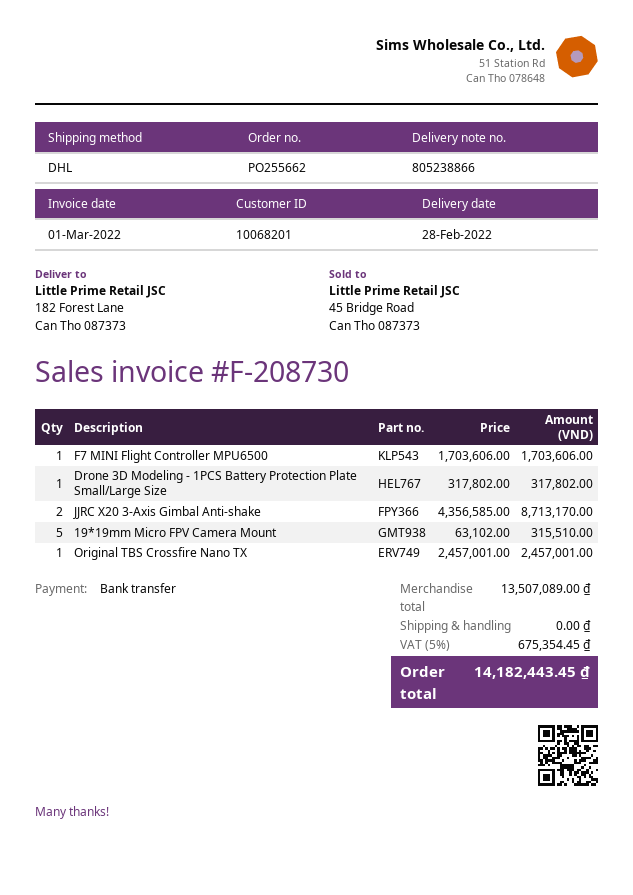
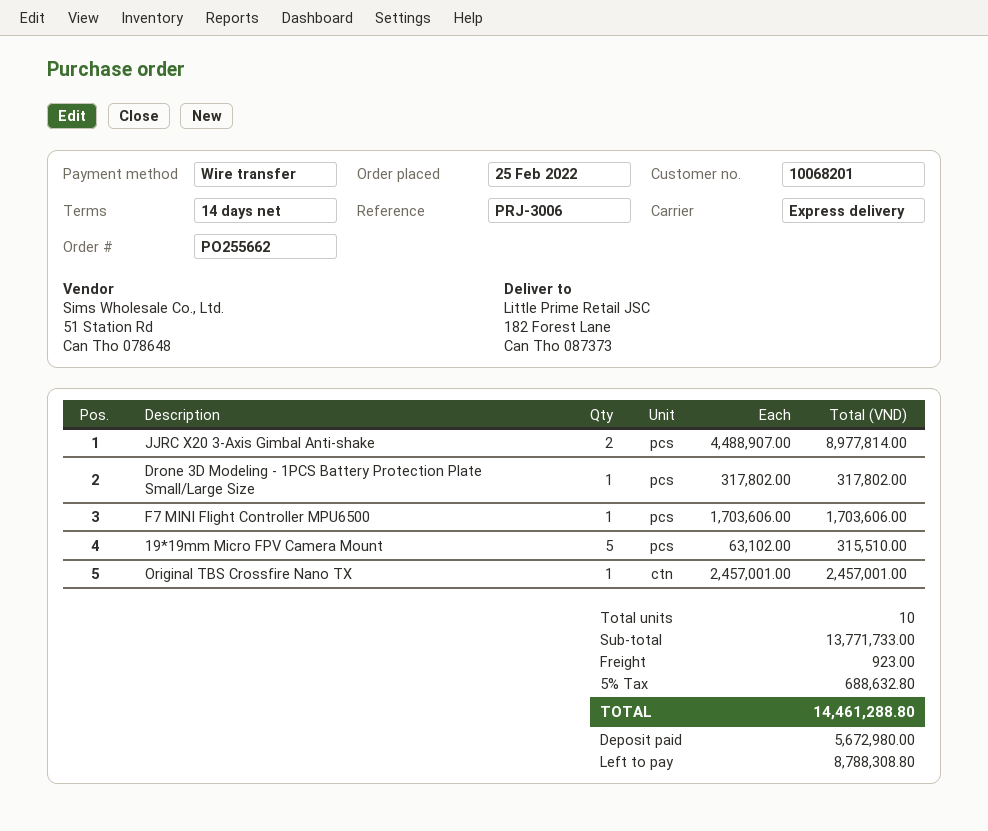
shipping method: DHL -> express
JJRC X20 3-Axis Gimbal Anti-shake: 2 x 4356585.00 = 8713170.00 -> 2 x 4488907.00 = 8977814.00
subtotal: 13507089.00 -> 13771733.00
shipping: 0.00 -> 923.00
tax: 5% = 675354.45 -> 5% = 688632.80
total: 14182443.45 -> 14461288.80

